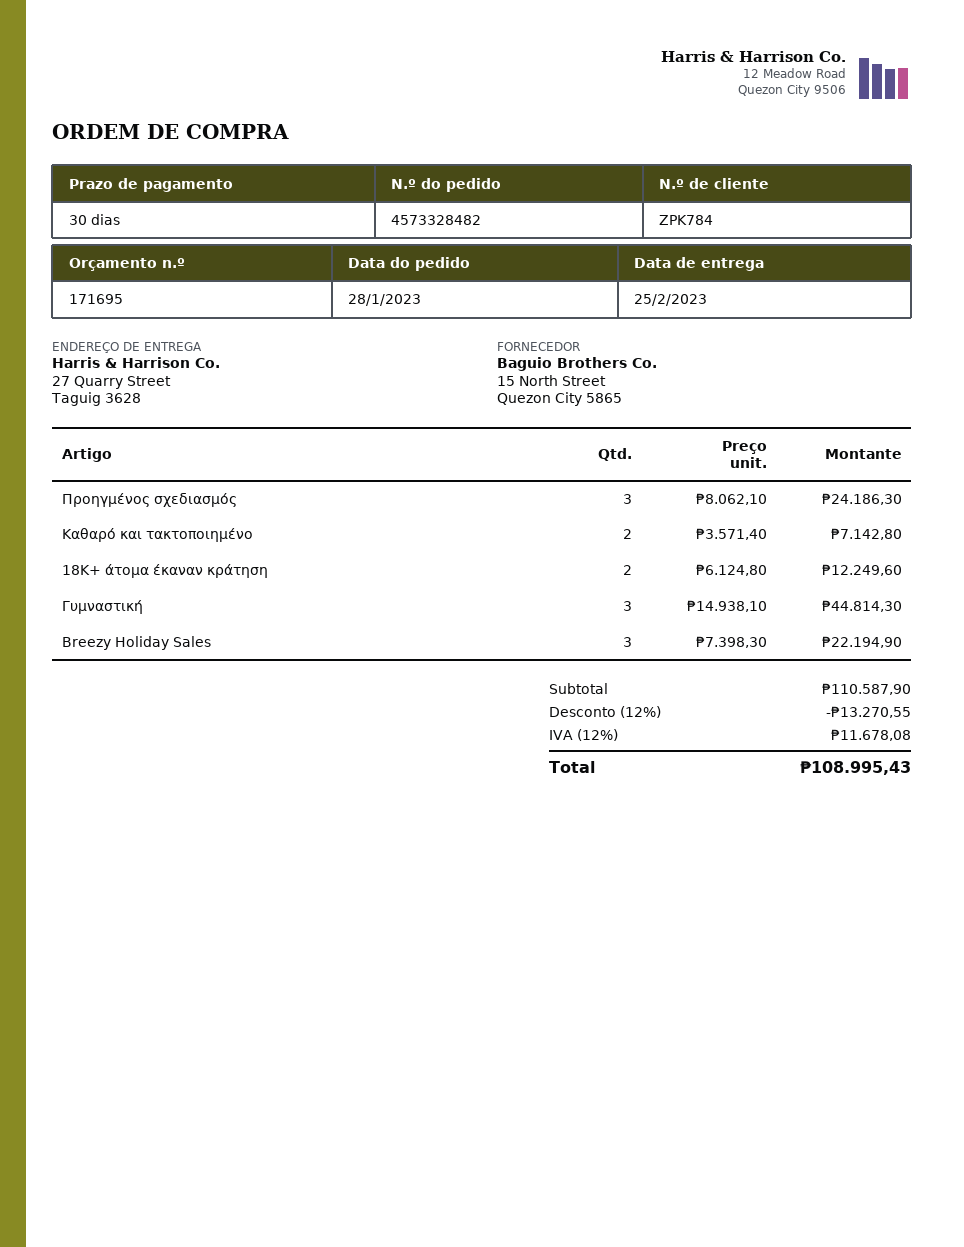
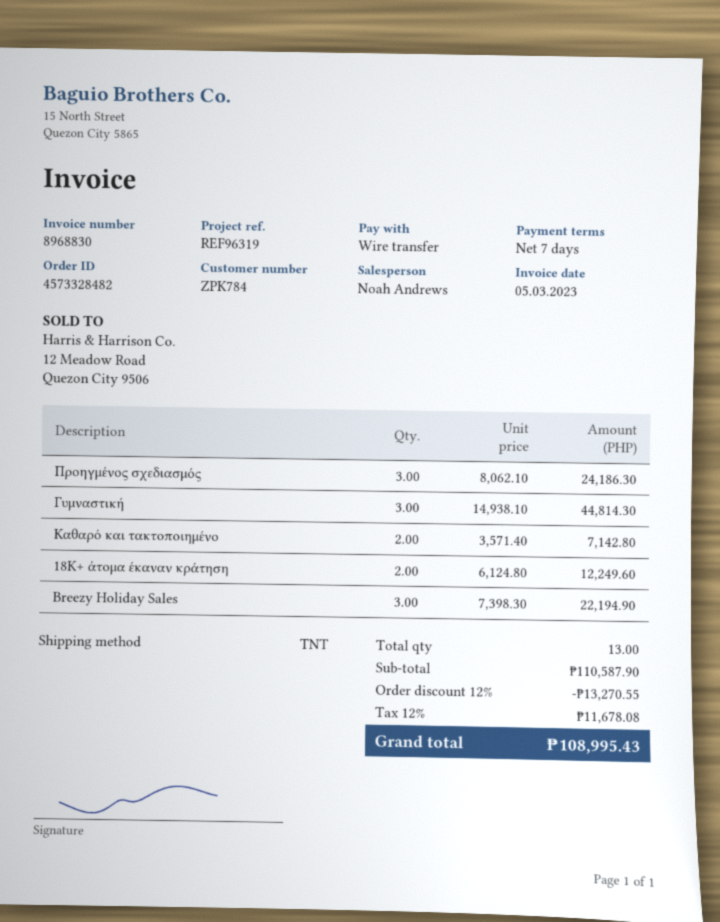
payment terms: 30 days -> 7 days

